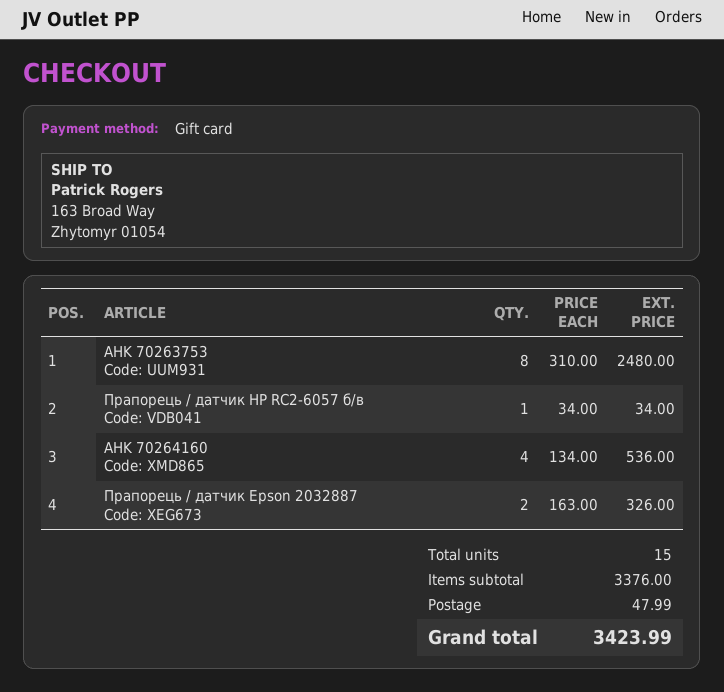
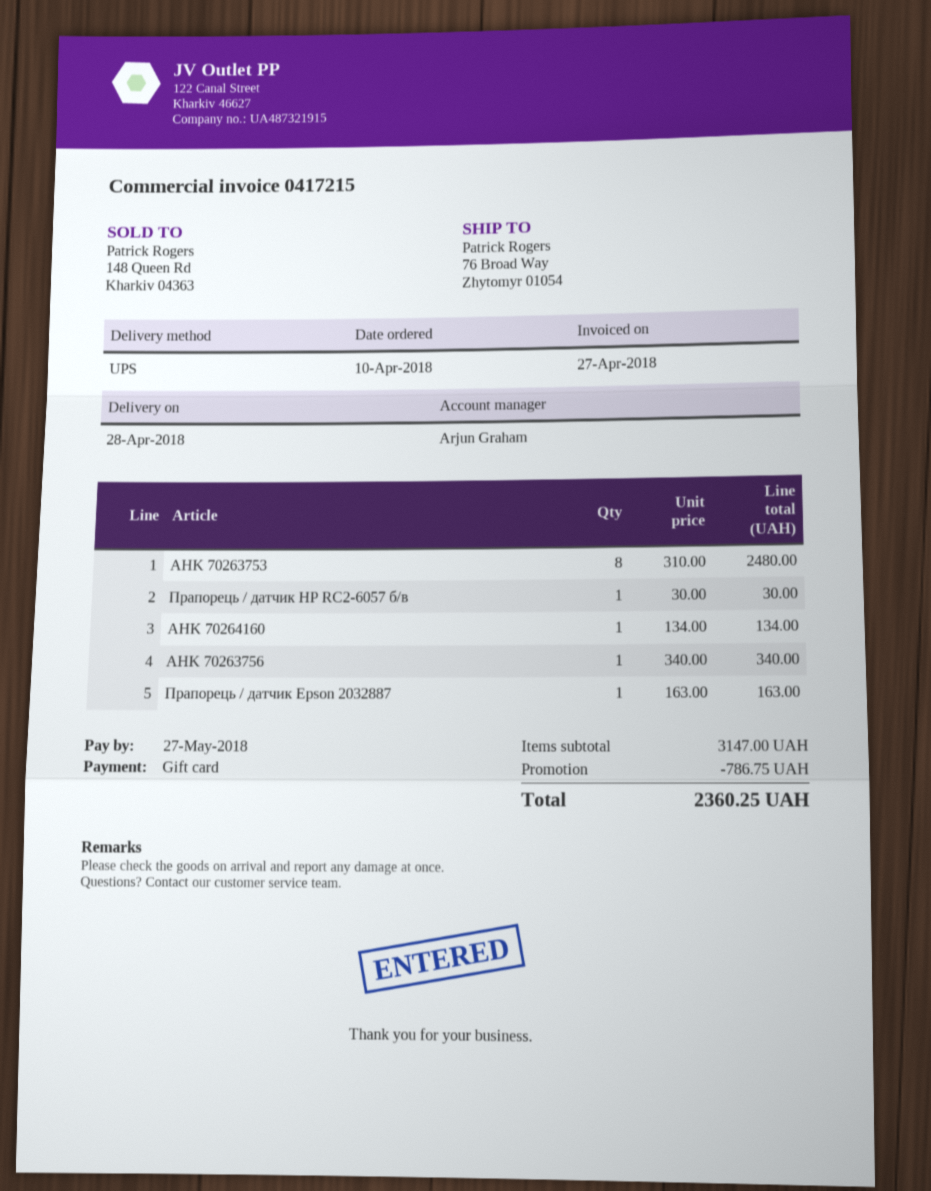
ship to: 163 Broad Way, Zhytomyr 01054 -> 76 Broad Way, Zhytomyr 01054
Прапорець / датчик HP RC2-6057 б/в: 1 x 34.00 = 34.00 -> 1 x 30.00 = 30.00
AHK 70264160: 4 x 134.00 = 536.00 -> 1 x 134.00 = 134.00
Прапорець / датчик Epson 2032887: 2 x 163.00 = 326.00 -> 1 x 163.00 = 163.00
AHK 70263756: none -> 1 x 340.00 = 340.00
subtotal: 3376.00 -> 3147.00
discount: none -> 786.75
shipping: 47.99 -> none
total: 3423.99 -> 2360.25

